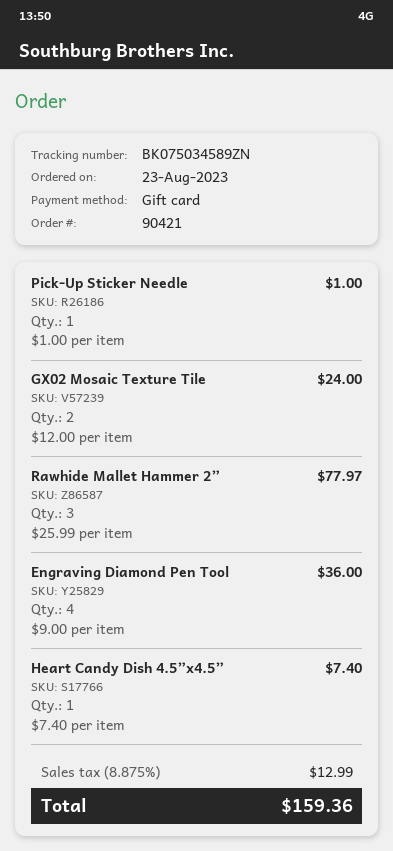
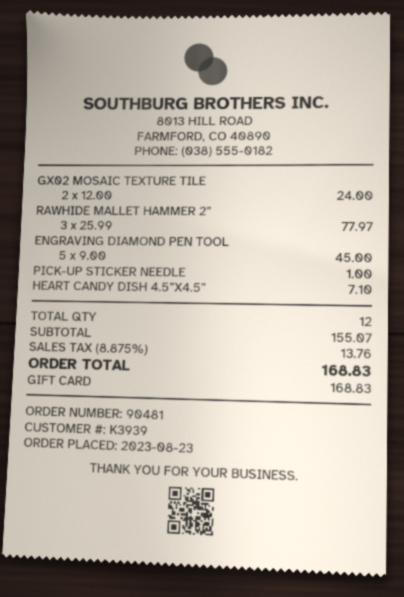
order number: 90421 -> 90481
Engraving Diamond Pen Tool: 4 x 9.00 = 36.00 -> 5 x 9.00 = 45.00
Heart Candy Dish 4.5”x4.5”: 1 x 7.40 = 7.40 -> 1 x 7.10 = 7.10
tax: 8.875% = 12.99 -> 8.875% = 13.76
total: 159.36 -> 168.83

